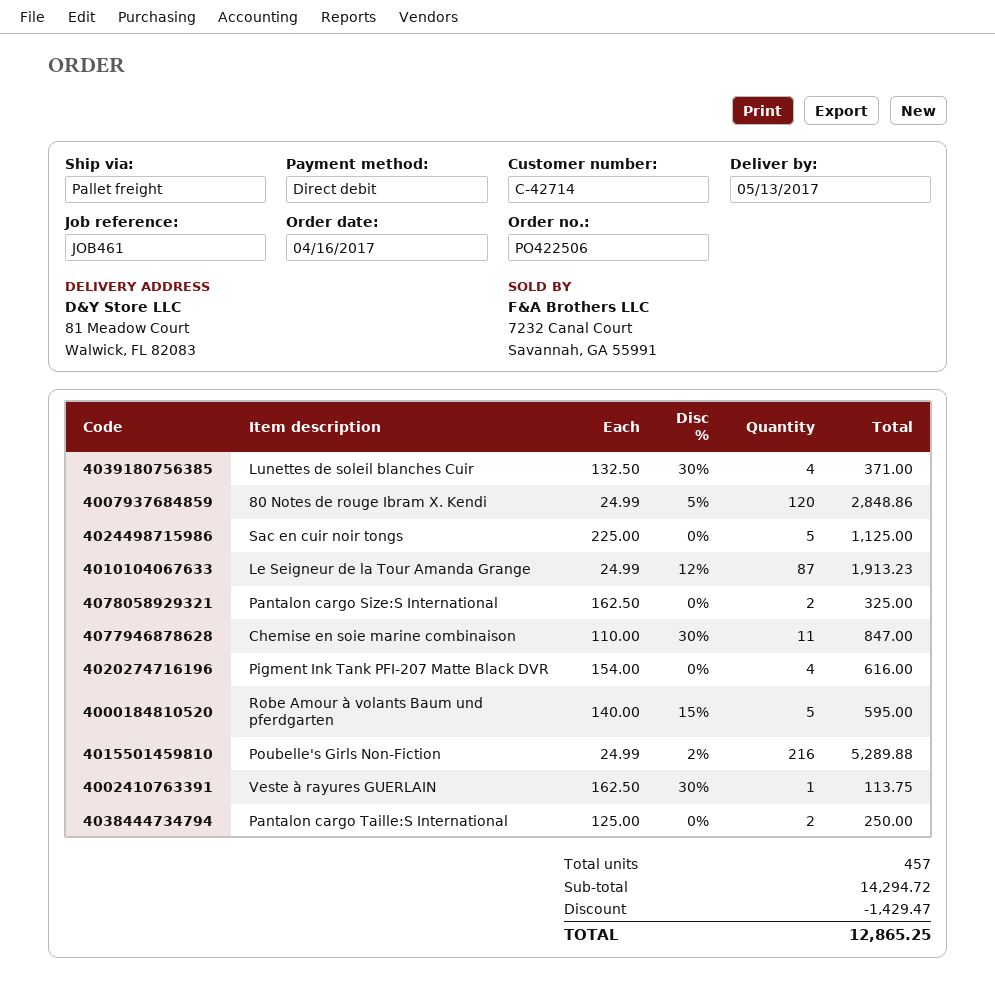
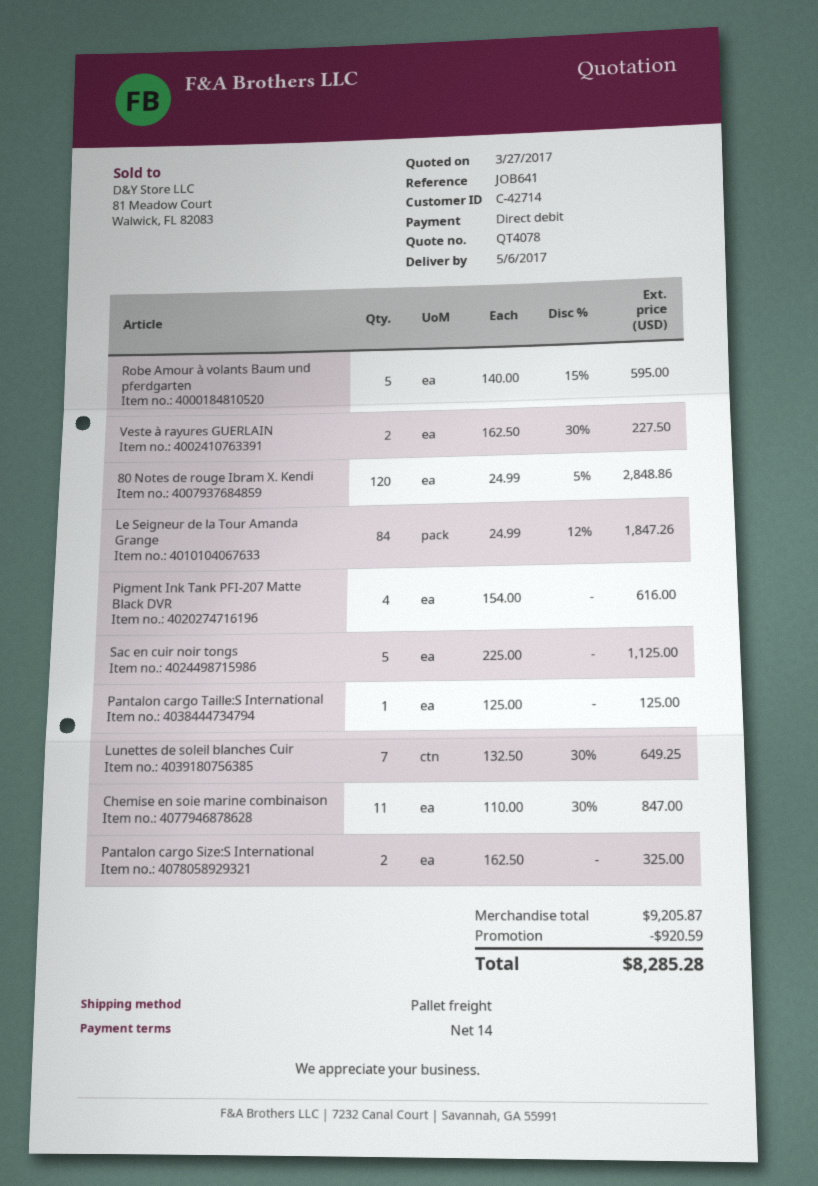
delivery date: 2017-05-13 -> 2017-05-06
reference: JOB461 -> JOB641
Lunettes de soleil blanches Cuir: 4 x 132.50 - 30% = 371.00 -> 7 x 132.50 - 30% = 649.25
Le Seigneur de la Tour Amanda Grange: 87 x 24.99 - 12% = 1913.23 -> 84 x 24.99 - 12% = 1847.26
Poubelle's Girls Non-Fiction: 216 x 24.99 - 2% = 5289.88 -> none
Veste à rayures GUERLAIN: 1 x 162.50 - 30% = 113.75 -> 2 x 162.50 - 30% = 227.50
Pantalon cargo Taille:S International: 2 x 125.00 = 250.00 -> 1 x 125.00 = 125.00
subtotal: 14294.72 -> 9205.87
discount: 1429.47 -> 920.59
total: 12865.25 -> 8285.28

